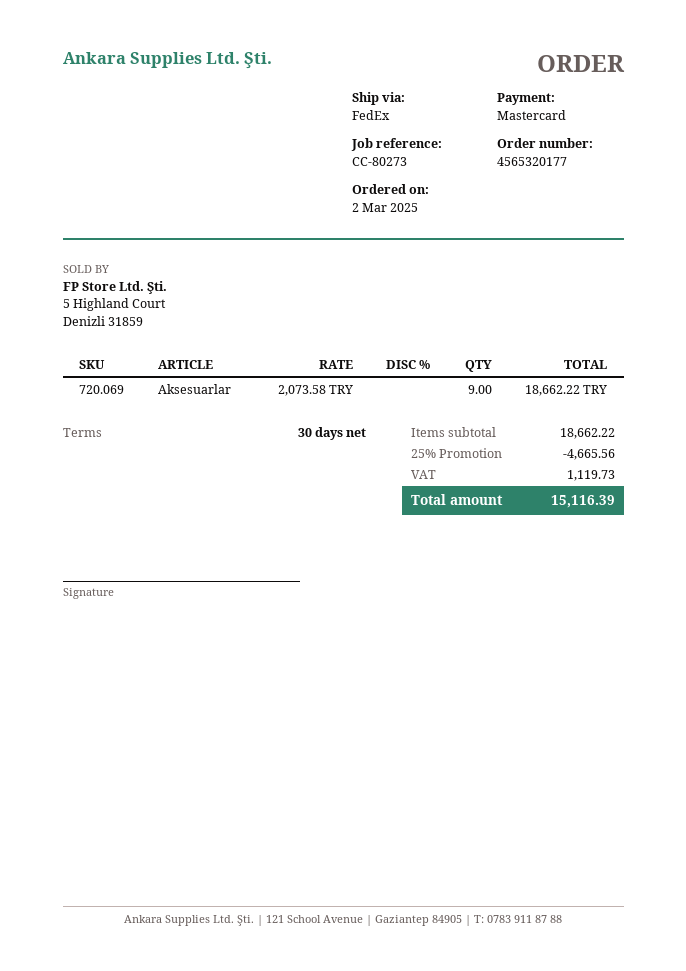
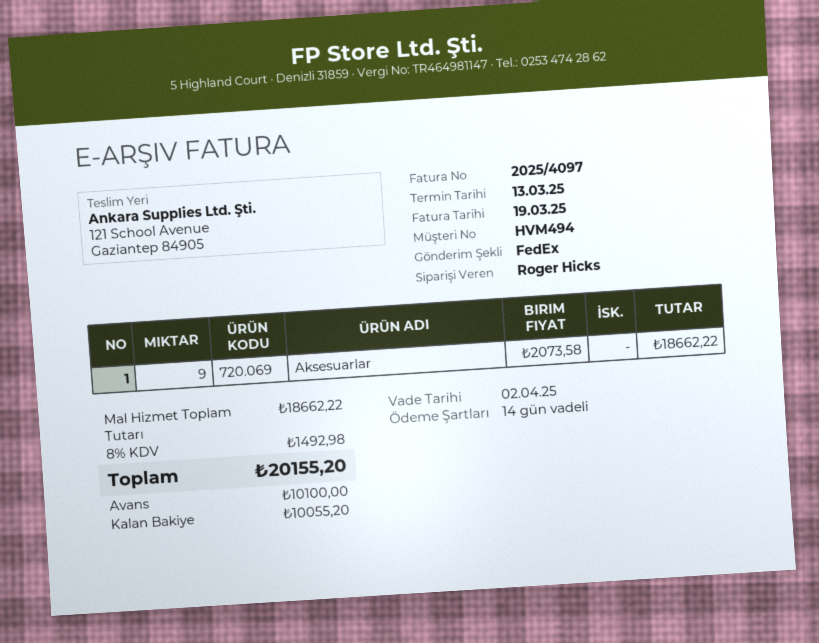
payment terms: 30 days -> 14 days
discount: 25% = 4665.56 -> none
tax: 1119.73 -> 1492.98
total: 15116.39 -> 20155.20

